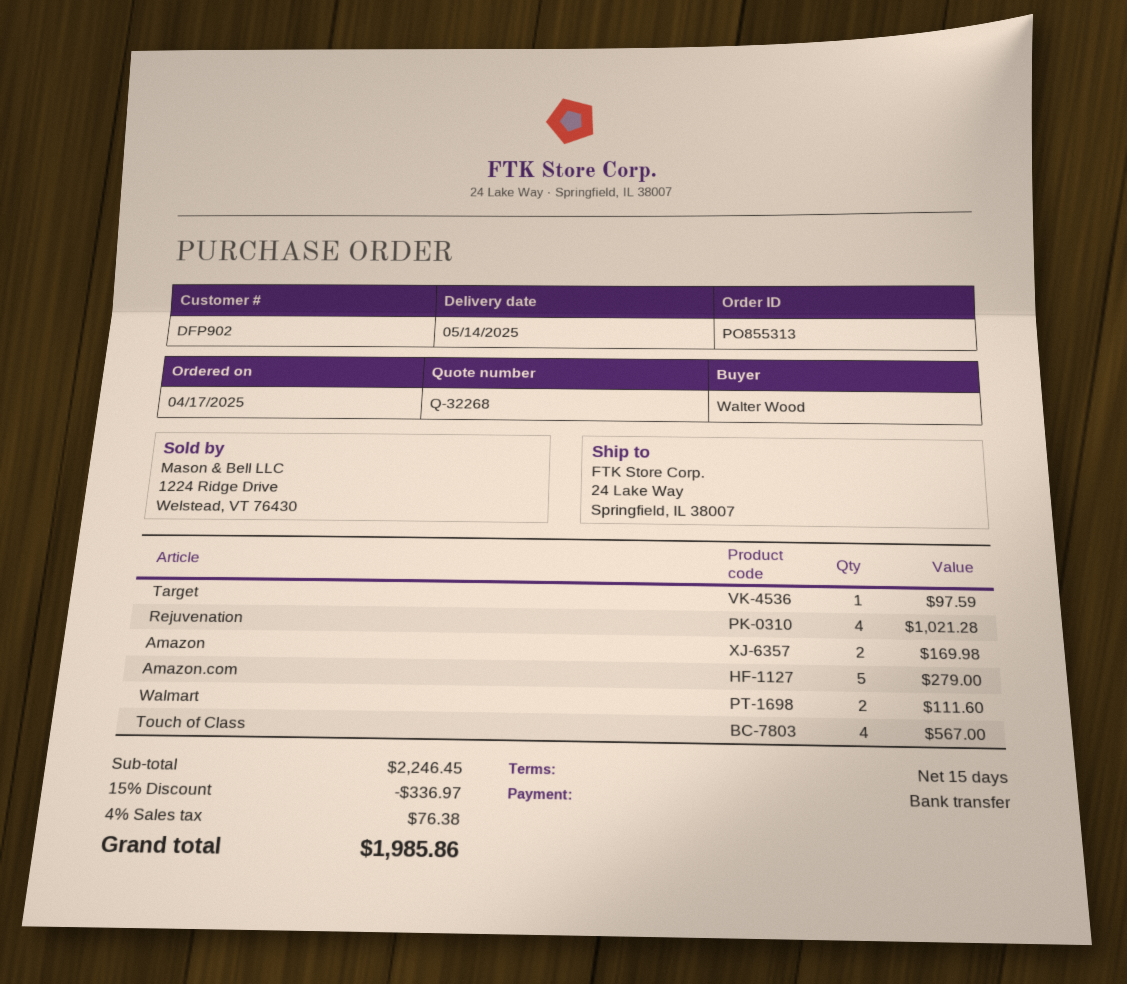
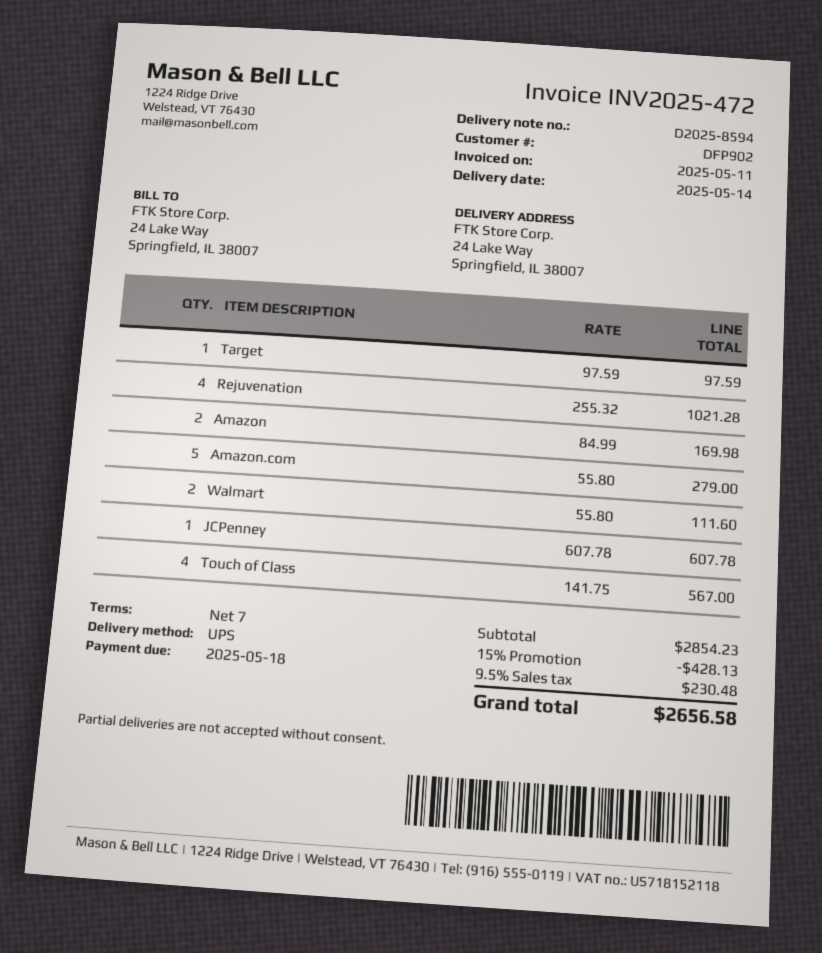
payment terms: 15 days -> 7 days
JCPenney: none -> 1 for 607.78
subtotal: 2246.45 -> 2854.23
discount: 15% = 336.97 -> 15% = 428.13
tax: 4% = 76.38 -> 9.5% = 230.48
total: 1985.86 -> 2656.58

